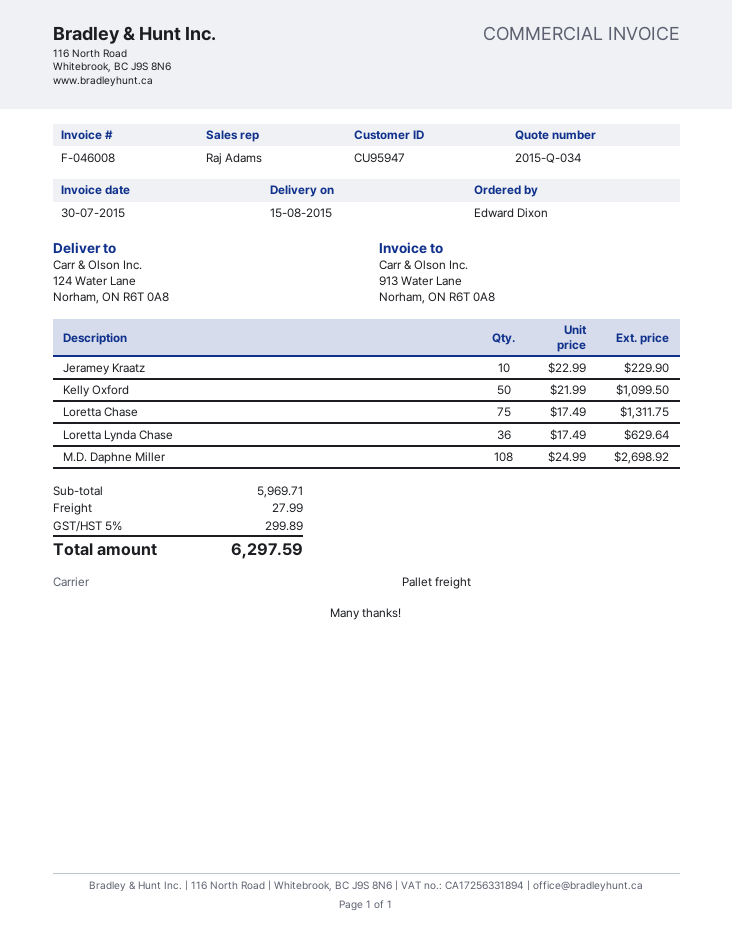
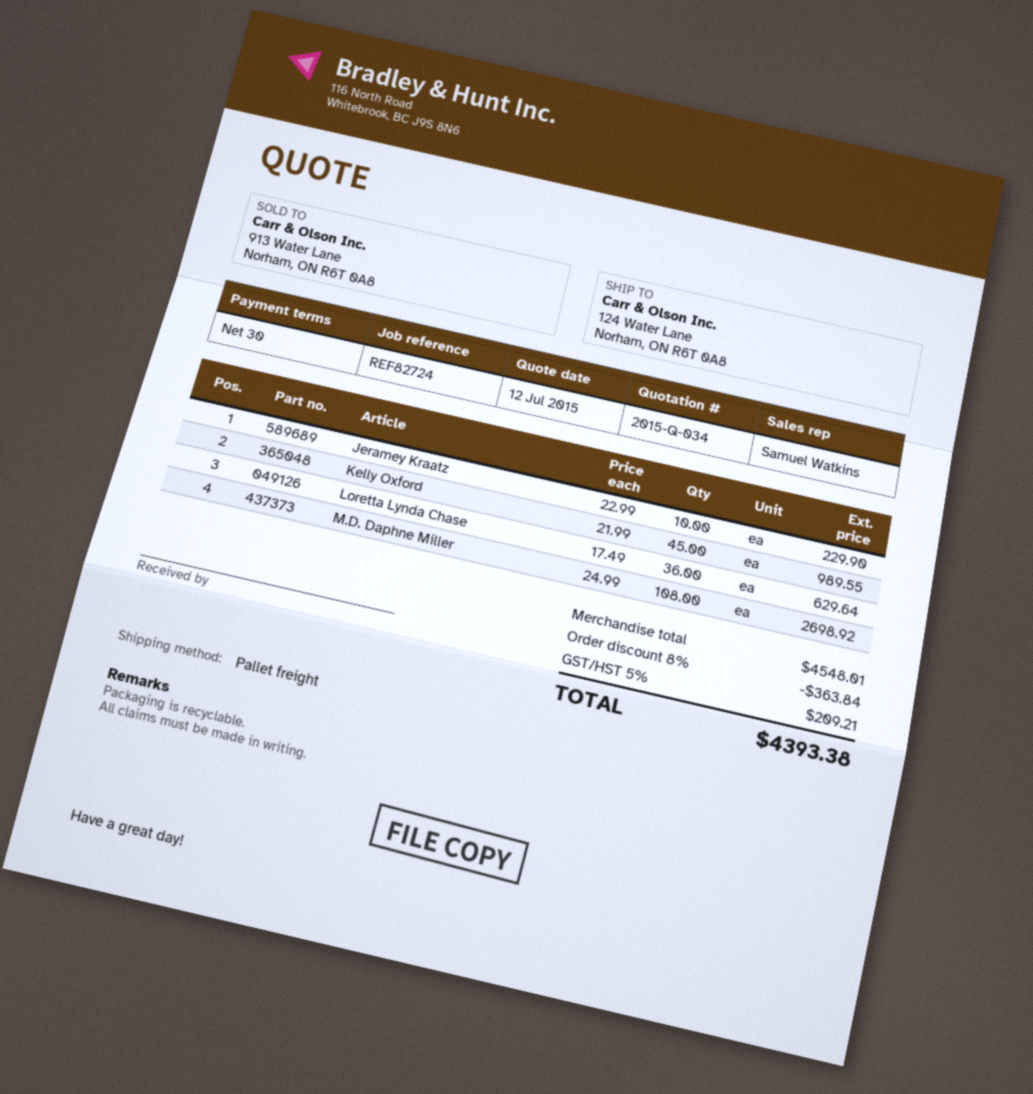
sales rep: Raj Adams -> Samuel Watkins
Kelly Oxford: 50 x 21.99 = 1099.50 -> 45 x 21.99 = 989.55
Loretta Chase: 75 x 17.49 = 1311.75 -> none
subtotal: 5969.71 -> 4548.01
discount: none -> 8% = 363.84
shipping: 27.99 -> none
tax: 5% = 299.89 -> 5% = 209.21
total: 6297.59 -> 4393.38

